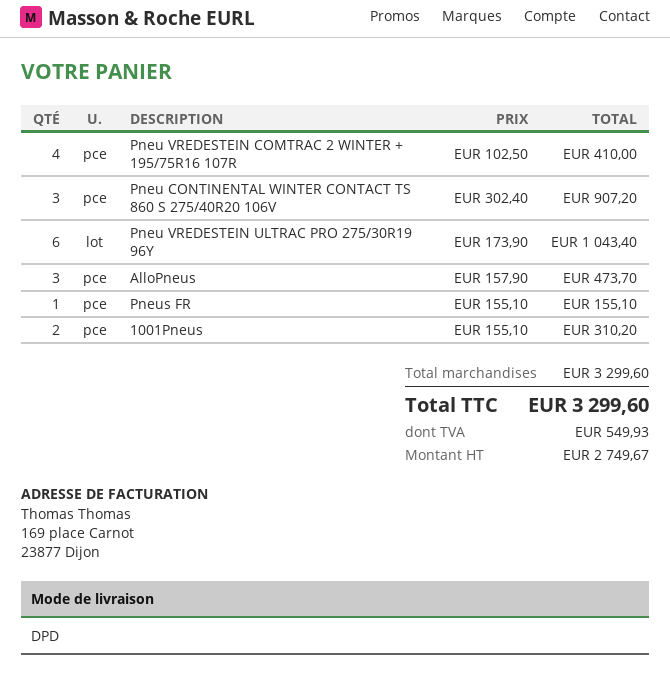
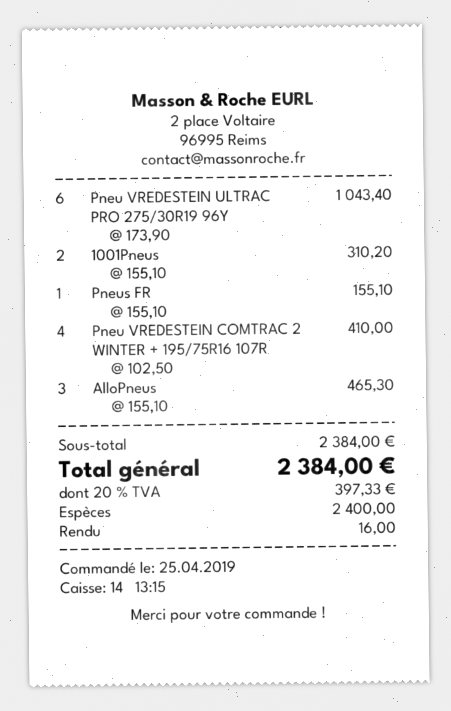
Pneu CONTINENTAL WINTER CONTACT TS 860 S 275/40R20 106V: 3 x 302.40 = 907.20 -> none
AlloPneus: 3 x 157.90 = 473.70 -> 3 x 155.10 = 465.30
subtotal: 3299.60 -> 2384.00
tax: 549.93 -> 397.33
total: 3299.60 -> 2384.00

